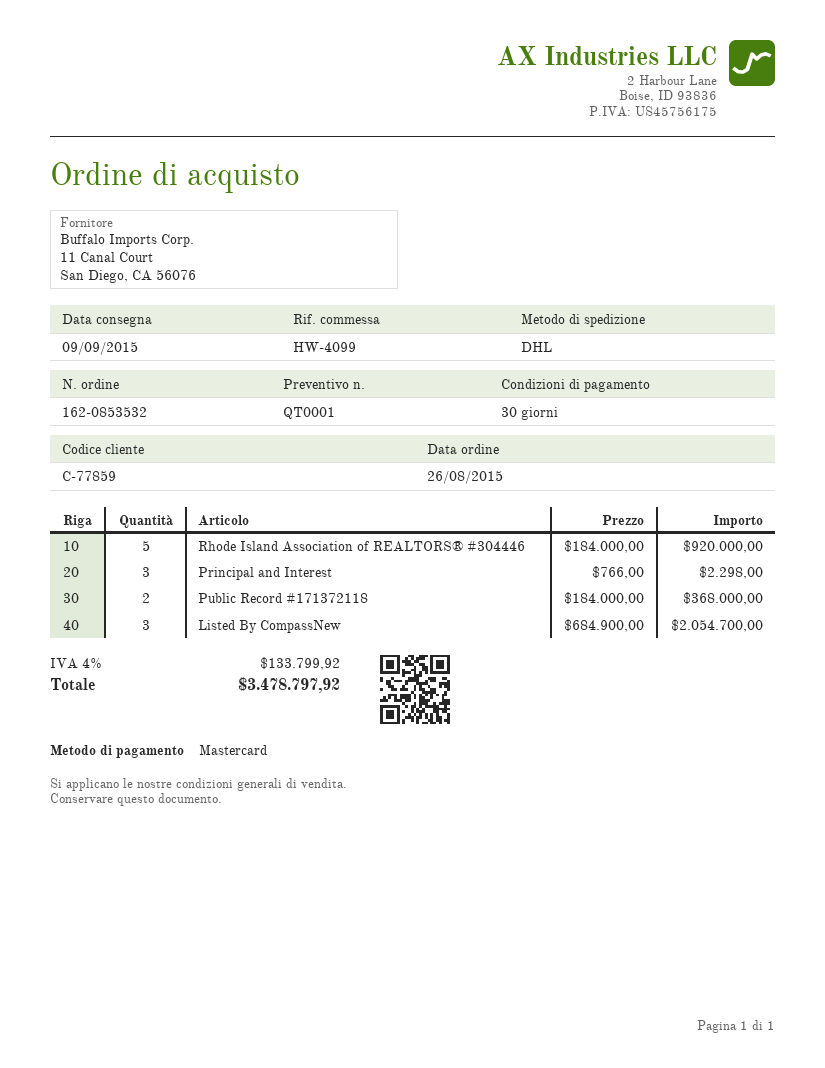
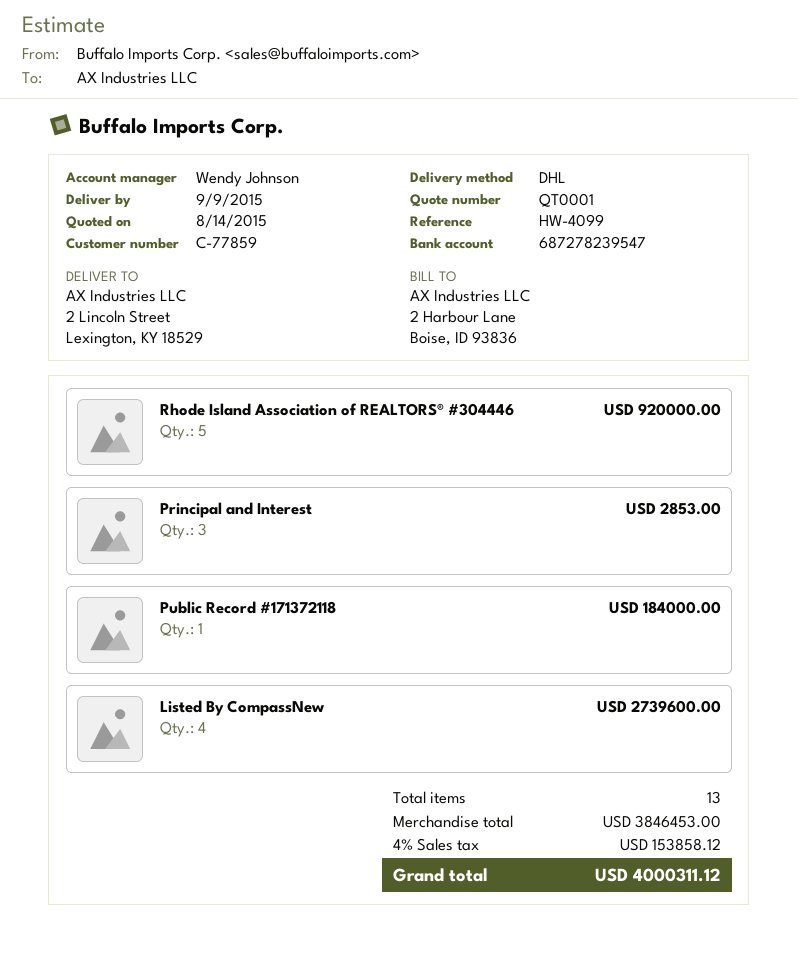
Principal and Interest: 3 for 2298.00 -> 3 for 2853.00
Public Record #171372118: 2 for 368000.00 -> 1 for 184000.00
Listed By CompassNew: 3 for 2054700.00 -> 4 for 2739600.00
tax: 4% = 133799.92 -> 4% = 153858.12
total: 3478797.92 -> 4000311.12

